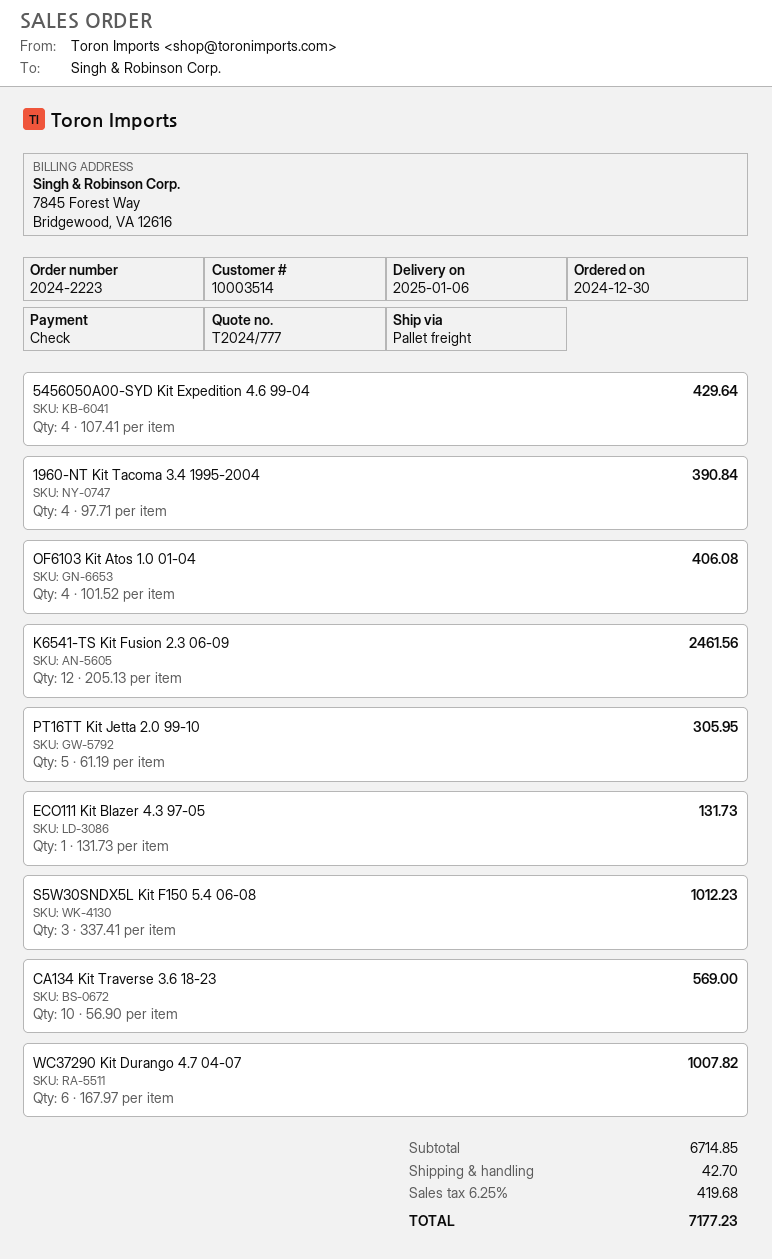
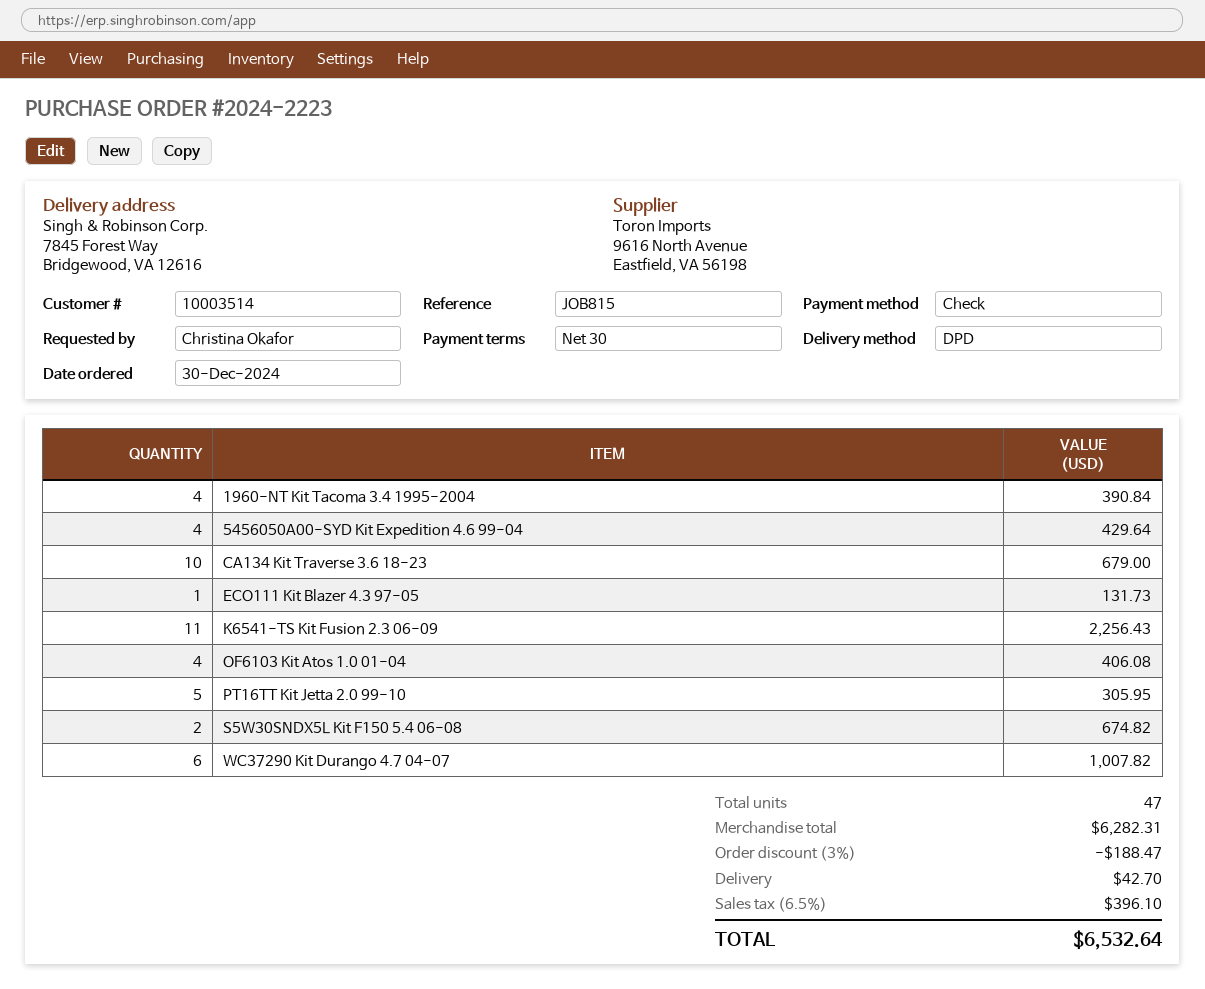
shipping method: pallet freight -> DPD
K6541-TS Kit Fusion 2.3 06-09: 12 for 2461.56 -> 11 for 2256.43
S5W30SNDX5L Kit F150 5.4 06-08: 3 for 1012.23 -> 2 for 674.82
CA134 Kit Traverse 3.6 18-23: 10 for 569.00 -> 10 for 679.00
subtotal: 6714.85 -> 6282.31
discount: none -> 3% = 188.47
tax: 6.25% = 419.68 -> 6.5% = 396.10
total: 7177.23 -> 6532.64

